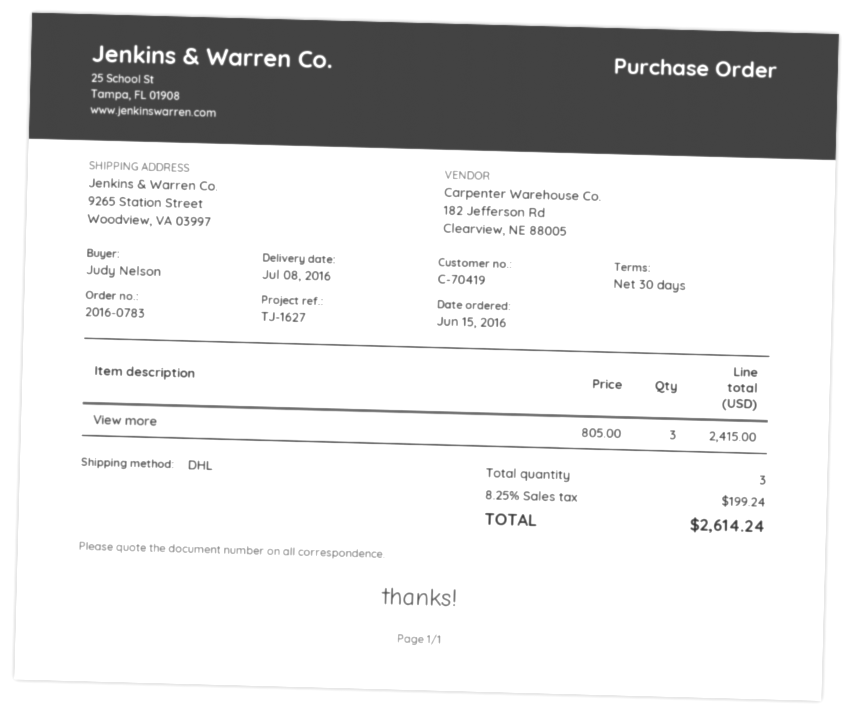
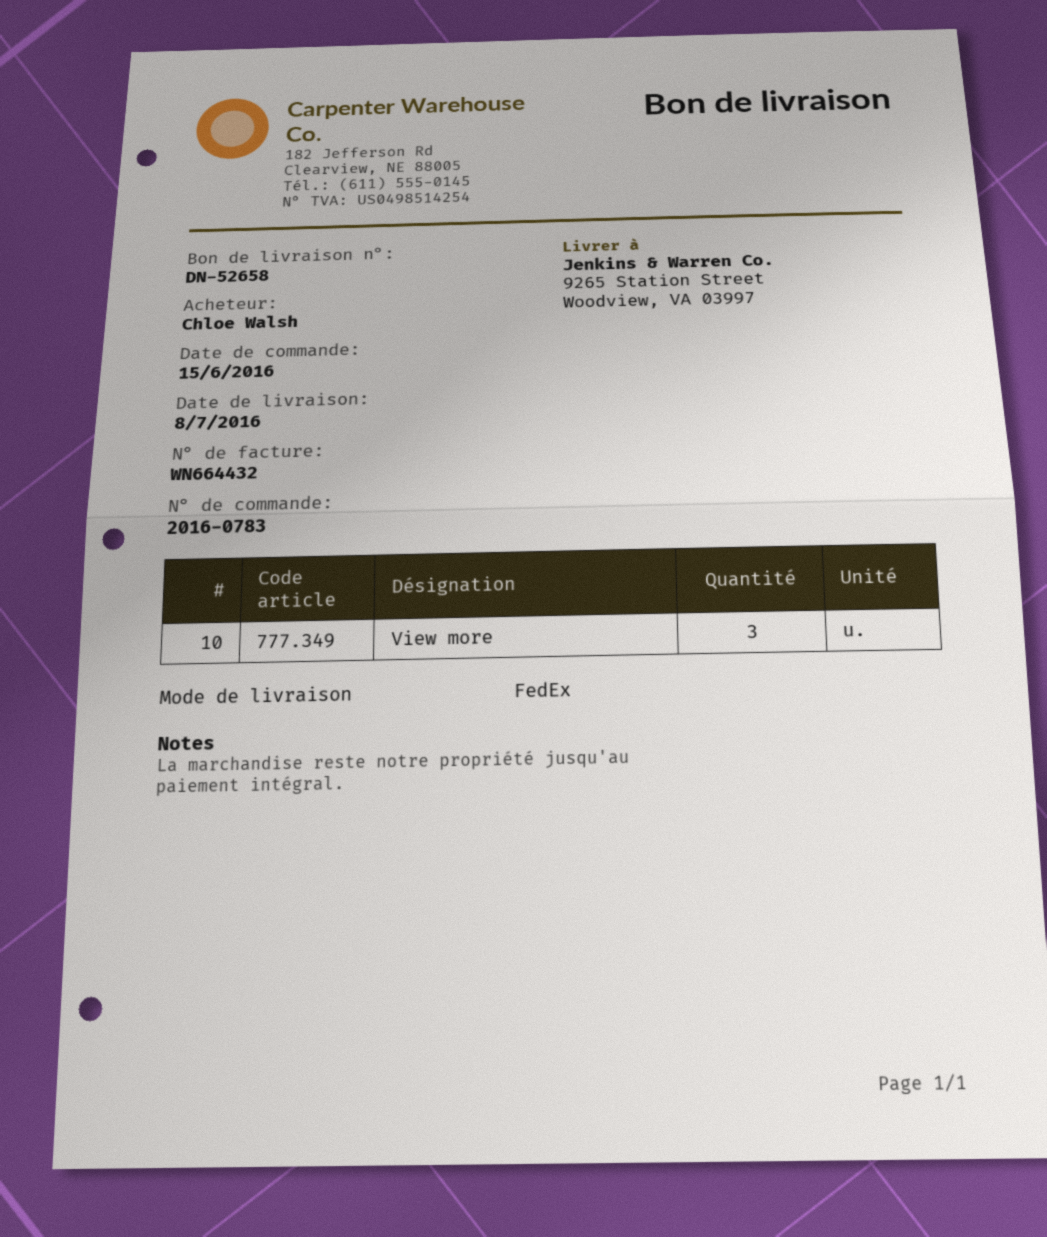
ordered by: Judy Nelson -> Chloe Walsh
shipping method: DHL -> FedEx

